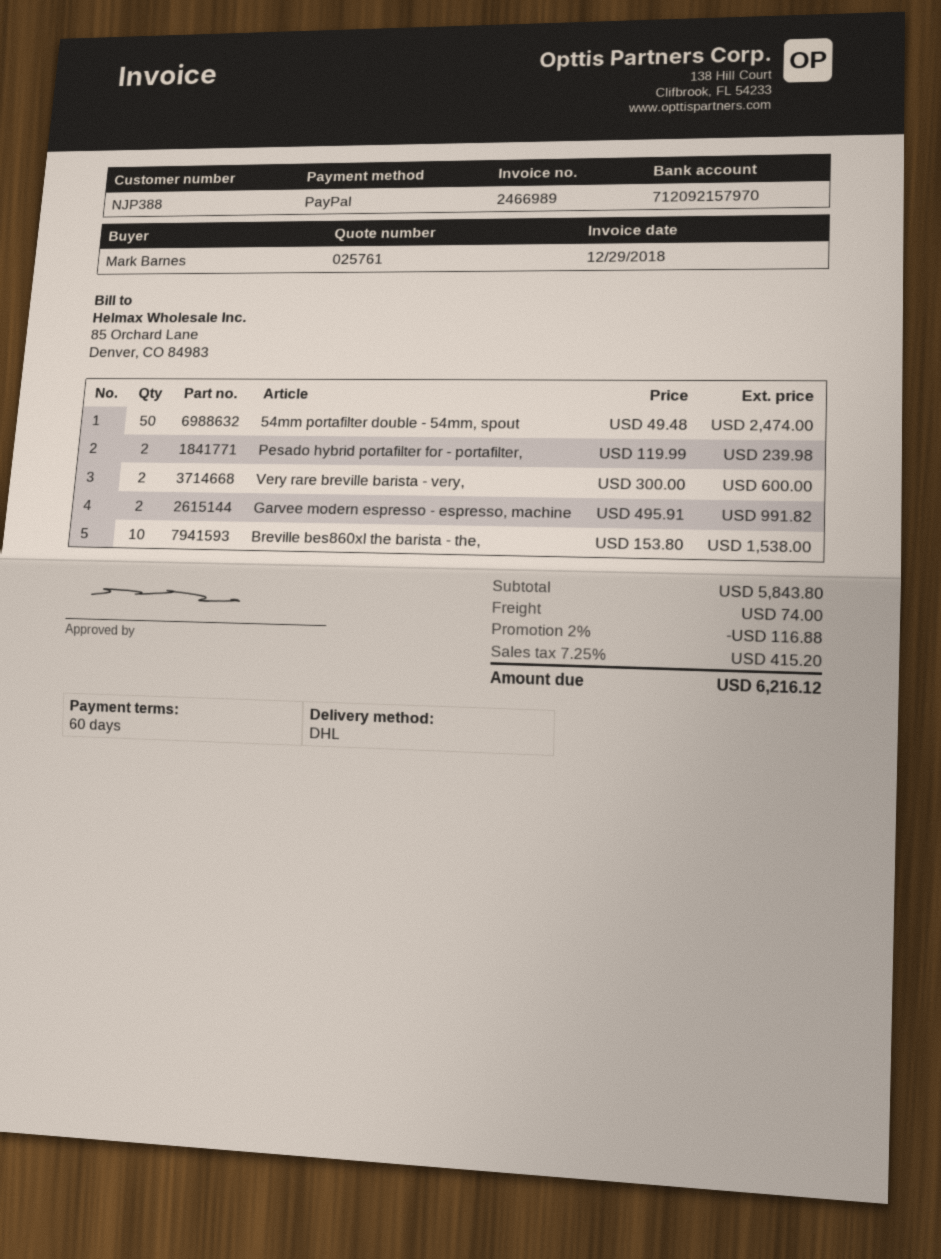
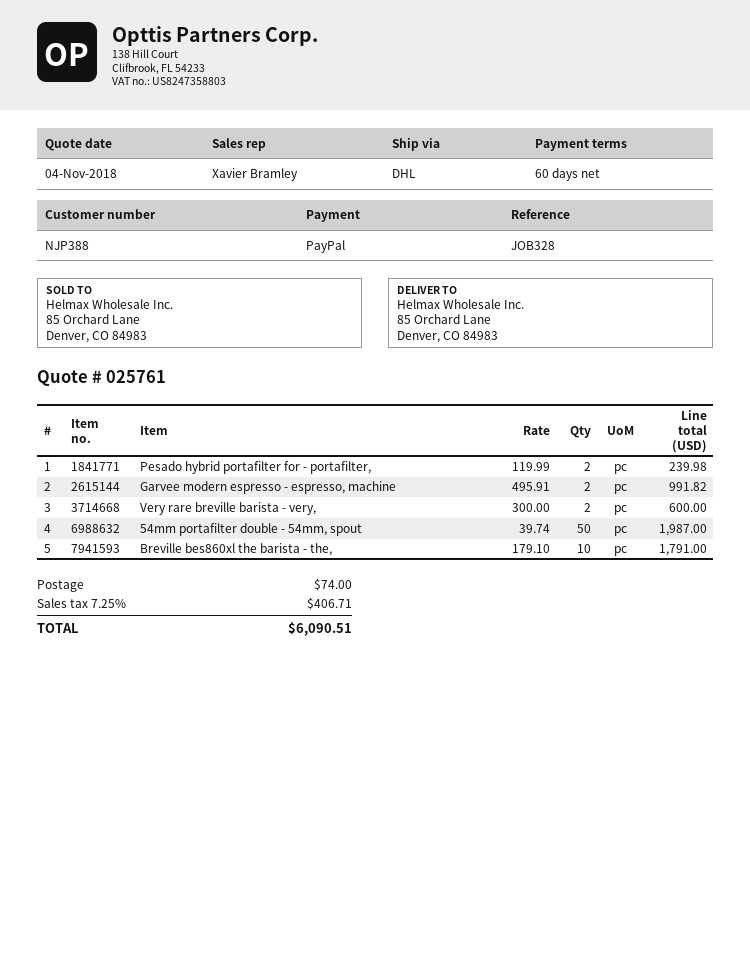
54mm portafilter double - 54mm, spout: 50 x 49.48 = 2474.00 -> 50 x 39.74 = 1987.00
Breville bes860xl the barista - the,: 10 x 153.80 = 1538.00 -> 10 x 179.10 = 1791.00
discount: 2% = 116.88 -> none
tax: 7.25% = 415.20 -> 7.25% = 406.71
total: 6216.12 -> 6090.51

